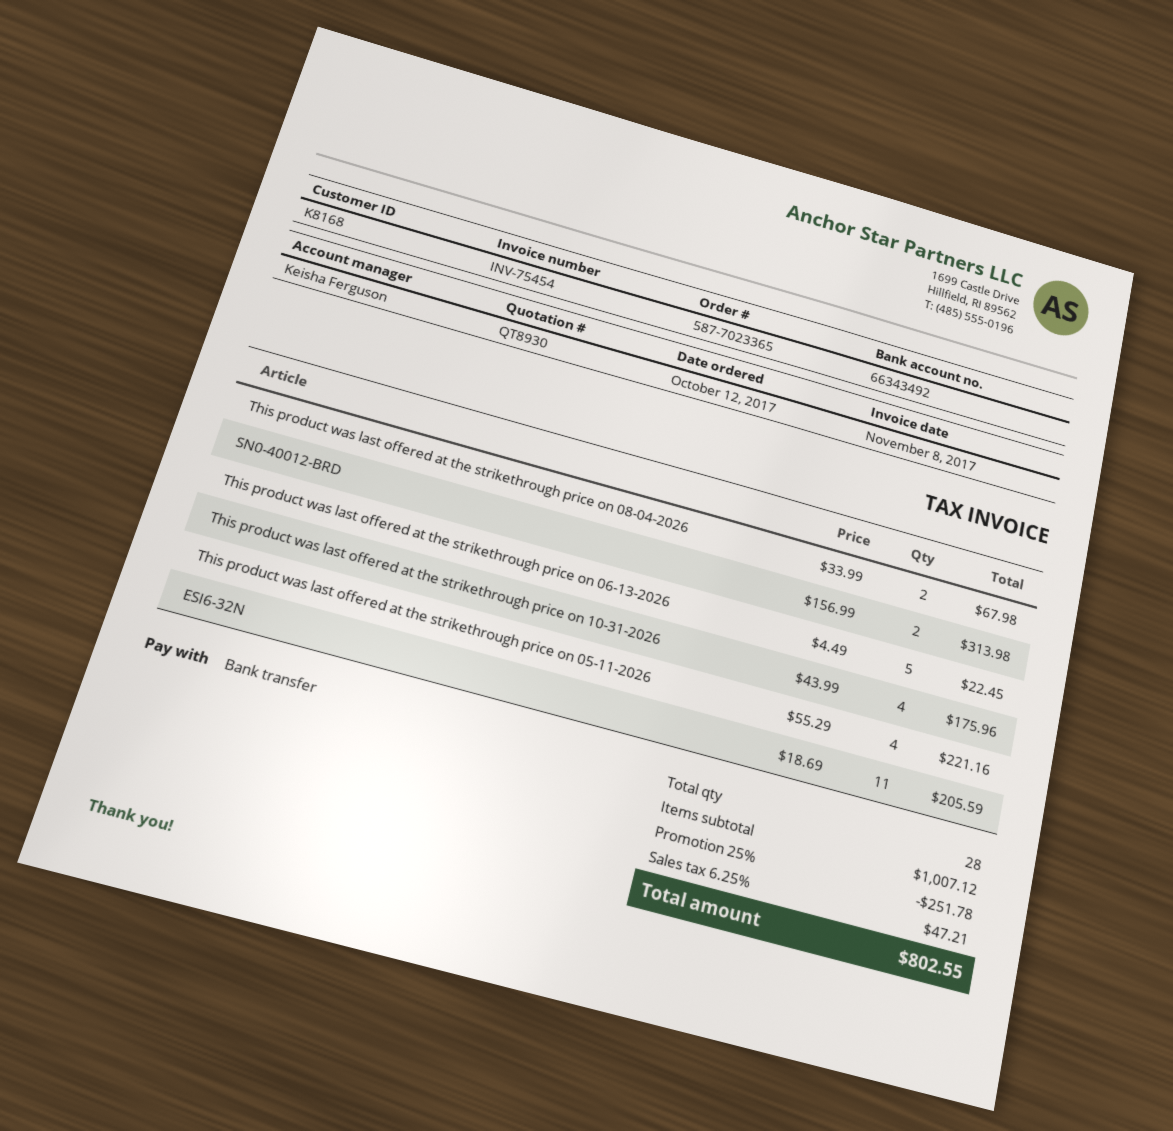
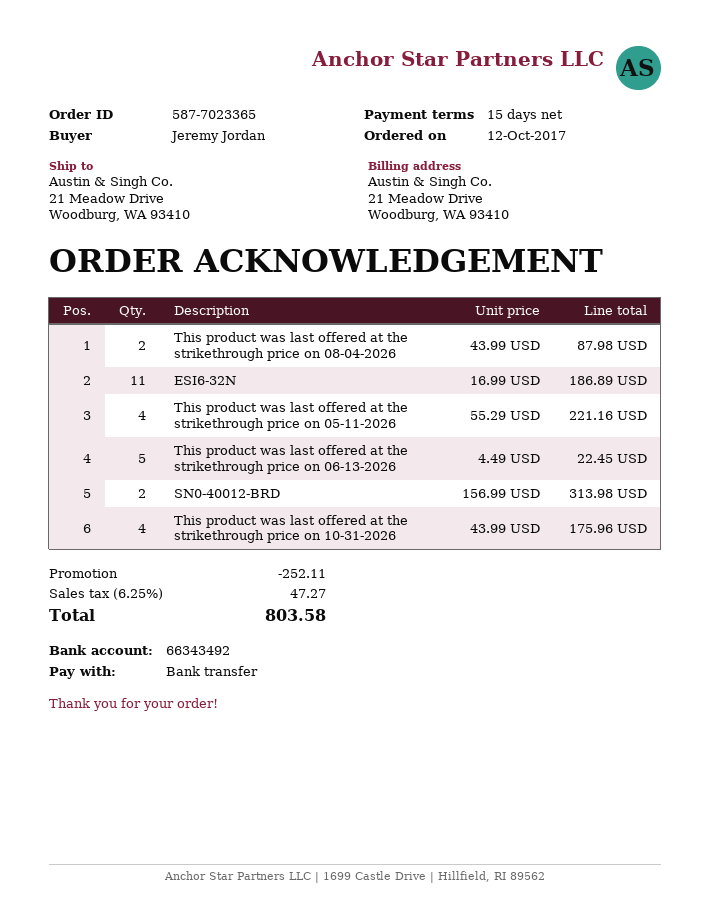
This product was last offered at the strikethrough price on 08-04-2026: 2 x 33.99 = 67.98 -> 2 x 43.99 = 87.98
ESI6-32N: 11 x 18.69 = 205.59 -> 11 x 16.99 = 186.89
discount: 251.78 -> 252.11
tax: 6.25% = 47.21 -> 6.25% = 47.27
total: 802.55 -> 803.58

